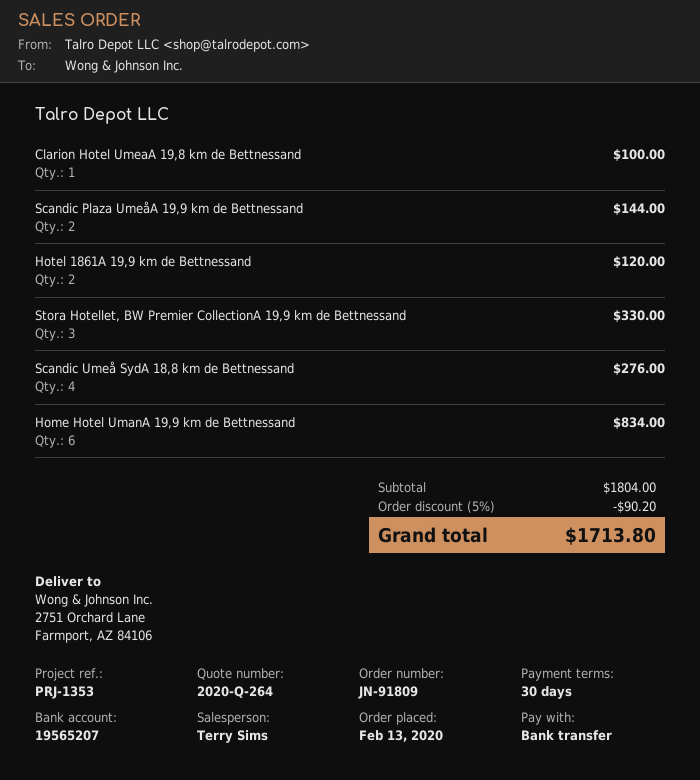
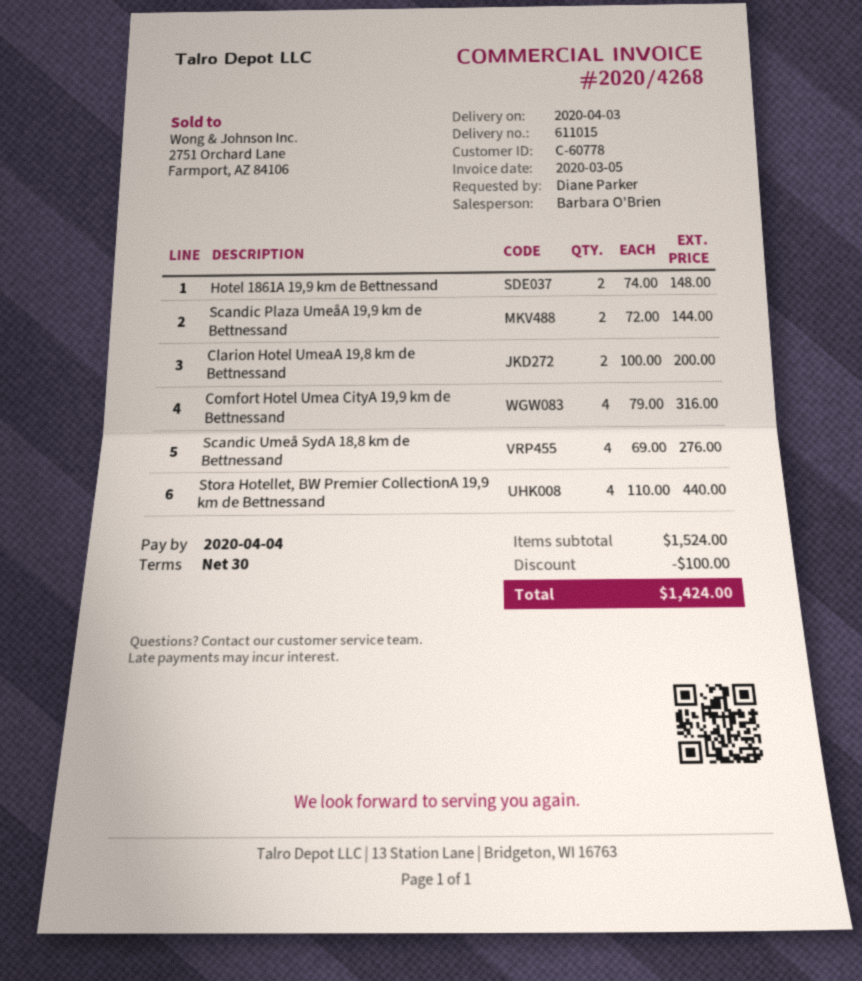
sales rep: Terry Sims -> Barbara O'Brien
Clarion Hotel UmeaA 19,8 km de Bettnessand: 1 for 100.00 -> 2 for 200.00
Hotel 1861A 19,9 km de Bettnessand: 2 for 120.00 -> 2 for 148.00
Stora Hotellet, BW Premier CollectionA 19,9 km de Bettnessand: 3 for 330.00 -> 4 for 440.00
Home Hotel UmanA 19,9 km de Bettnessand: 6 for 834.00 -> none
Comfort Hotel Umea CityA 19,9 km de Bettnessand: none -> 4 for 316.00
subtotal: 1804.00 -> 1524.00
discount: 90.20 -> 100.00
total: 1713.80 -> 1424.00

